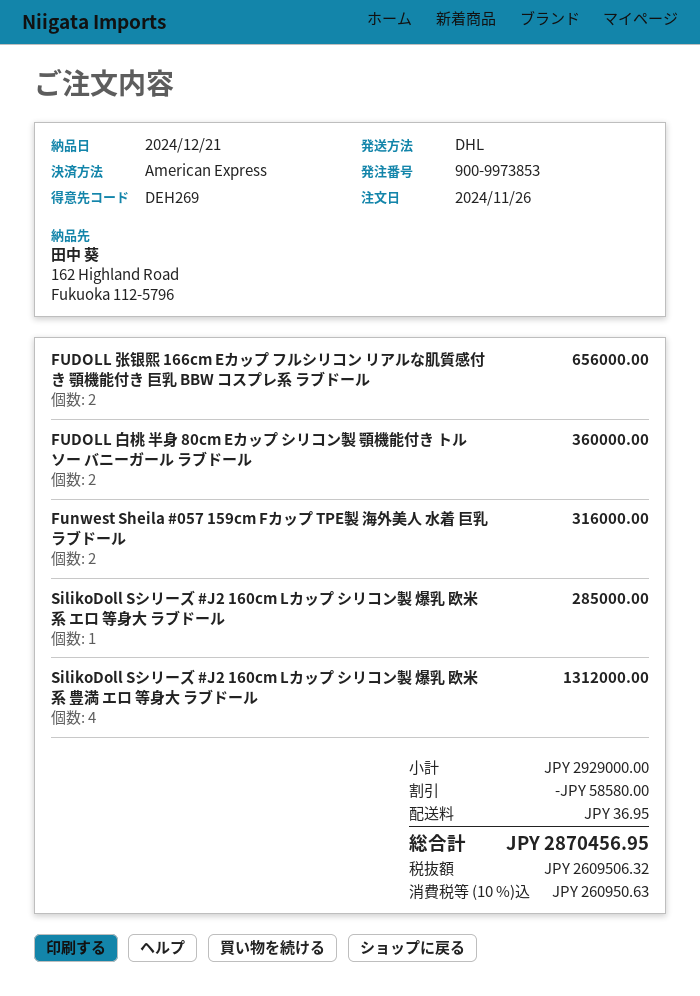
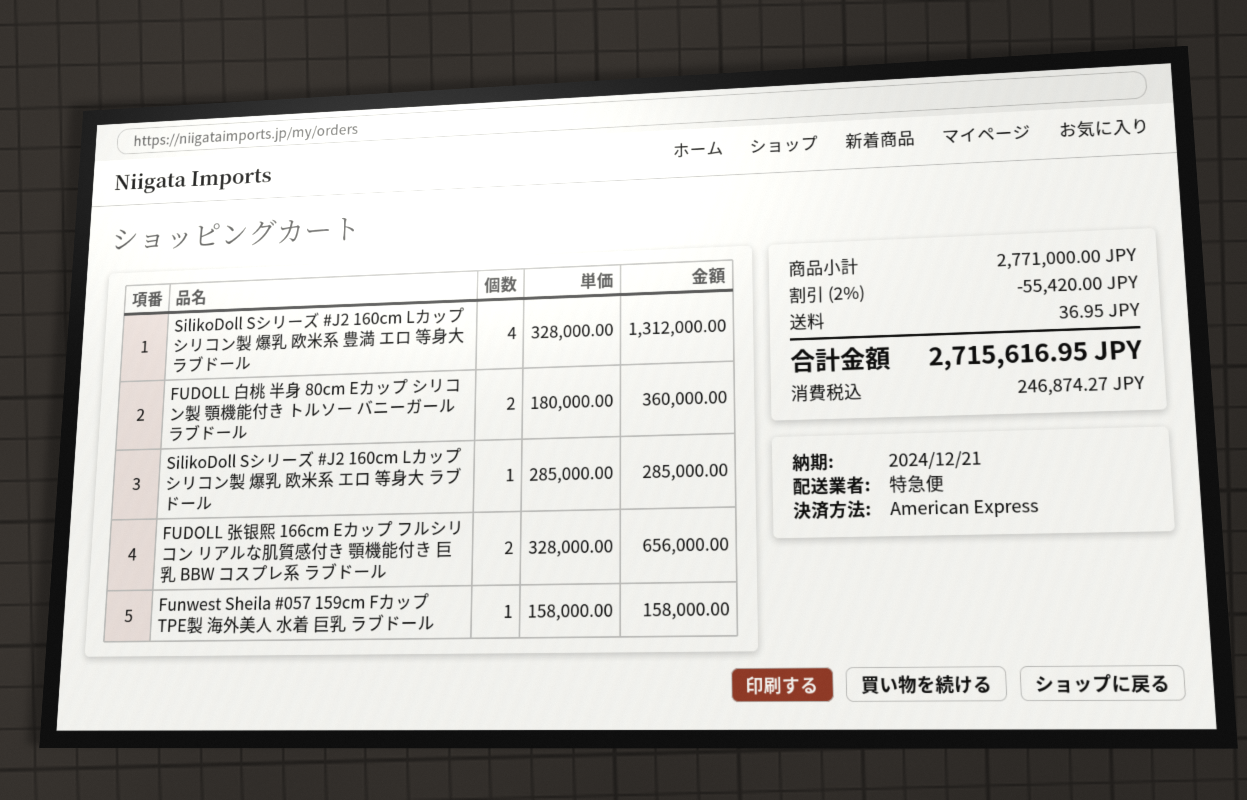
shipping method: DHL -> express
Funwest Sheila #057 159cm Fカップ TPE製 海外美人 水着 巨乳 ラブドール: 2 for 316000.00 -> 1 for 158000.00
subtotal: 2929000.00 -> 2771000.00
discount: 58580.00 -> 55420.00
tax: 260950.63 -> 246874.27
total: 2870456.95 -> 2715616.95

